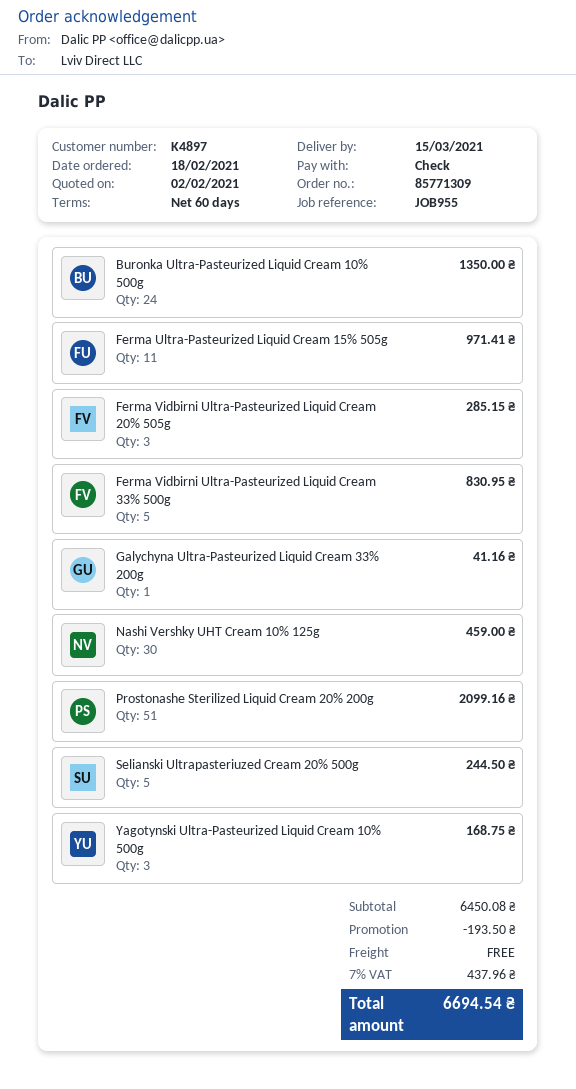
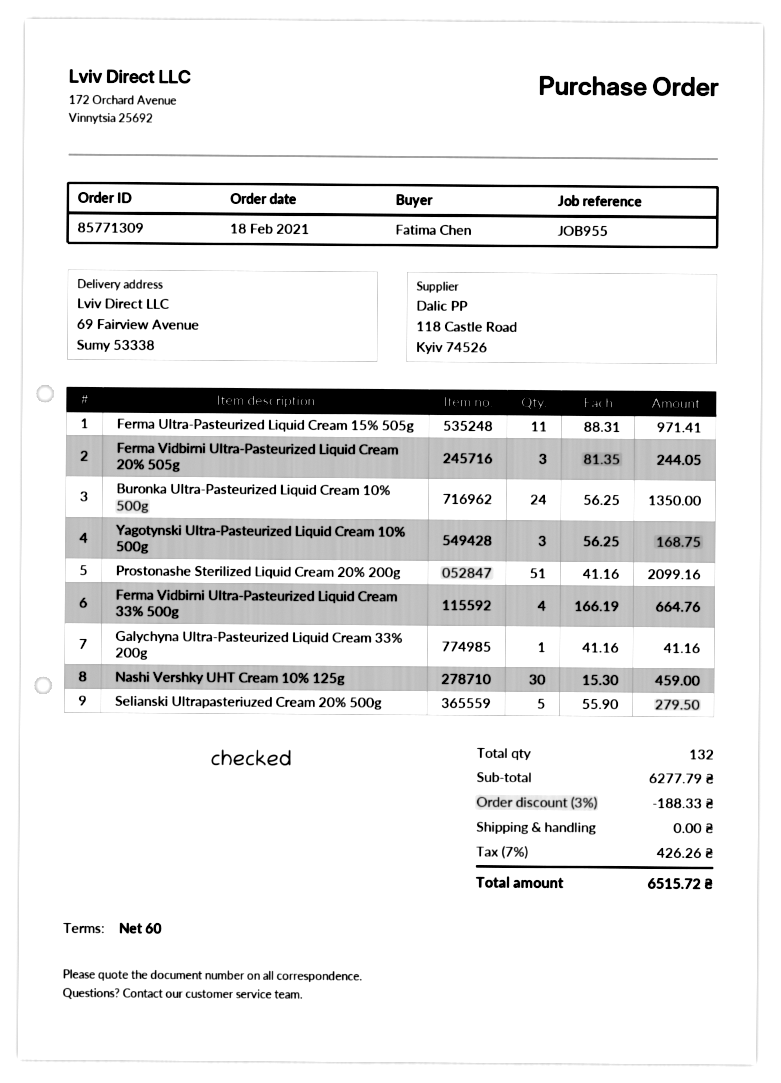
Ferma Vidbirni Ultra-Pasteurized Liquid Cream 20% 505g: 3 for 285.15 -> 3 for 244.05
Ferma Vidbirni Ultra-Pasteurized Liquid Cream 33% 500g: 5 for 830.95 -> 4 for 664.76
Selianski Ultrapasteriuzed Cream 20% 500g: 5 for 244.50 -> 5 for 279.50
subtotal: 6450.08 -> 6277.79
discount: 193.50 -> 188.33
tax: 7% = 437.96 -> 7% = 426.26
total: 6694.54 -> 6515.72

